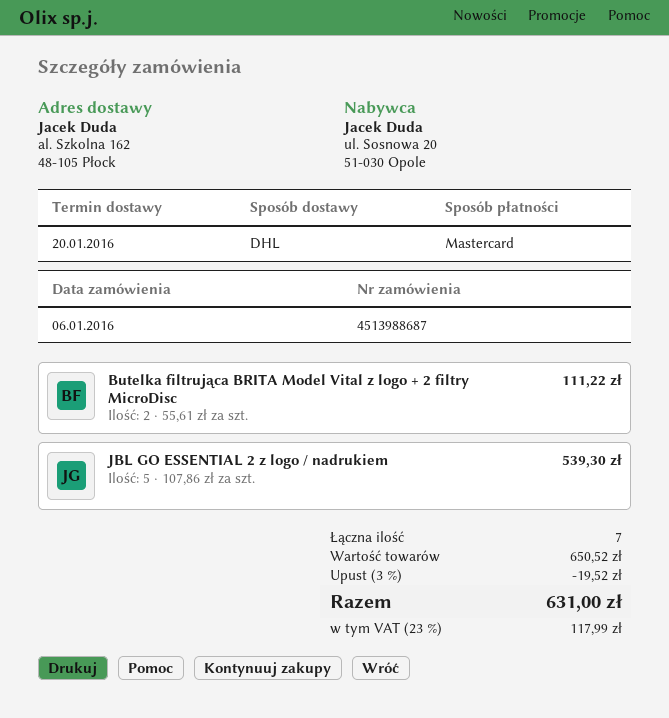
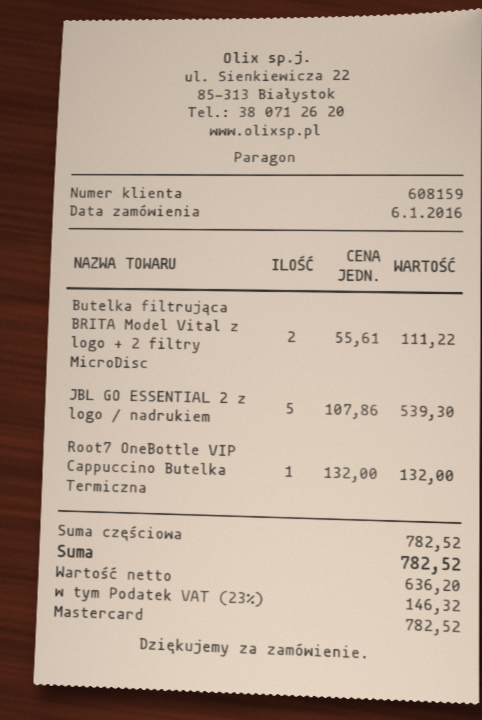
Root7 OneBottle VIP Cappuccino Butelka Termiczna: none -> 1 x 132.00 = 132.00
subtotal: 650.52 -> 782.52
discount: 3% = 19.52 -> none
tax: 23% = 117.99 -> 23% = 146.32
total: 631.00 -> 782.52

